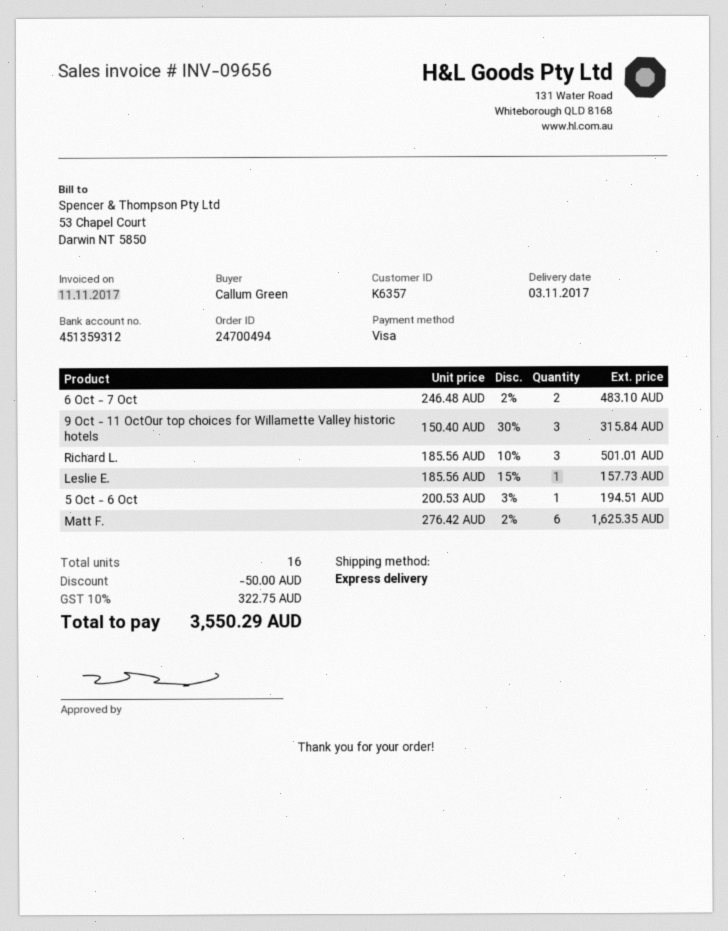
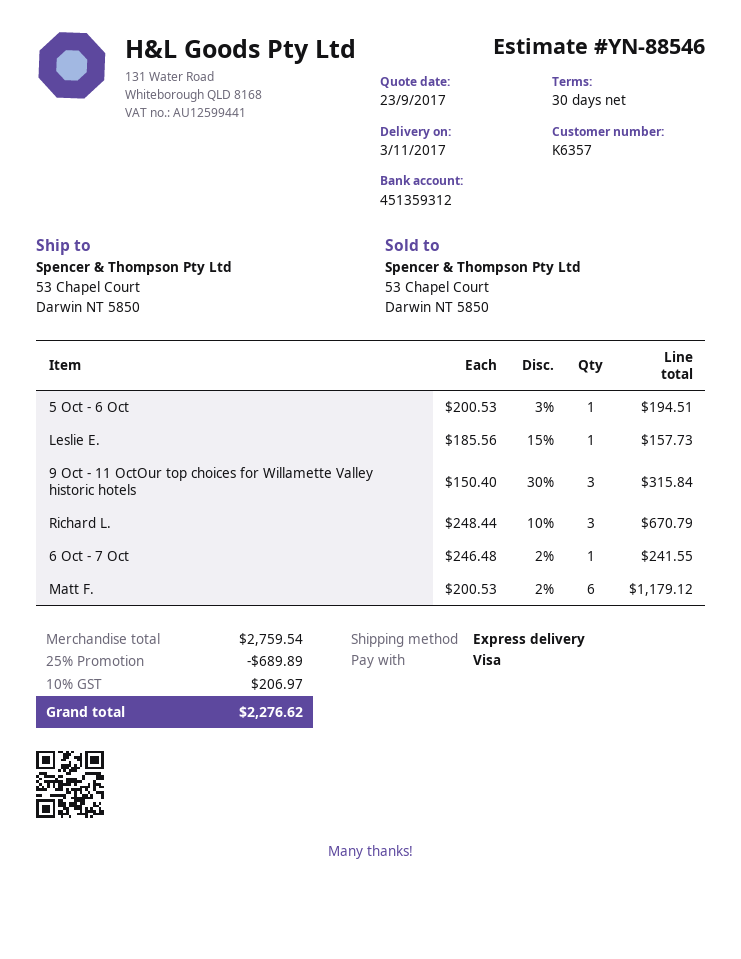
6 Oct - 7 Oct: 2 x 246.48 - 2% = 483.10 -> 1 x 246.48 - 2% = 241.55
Richard L.: 3 x 185.56 - 10% = 501.01 -> 3 x 248.44 - 10% = 670.79
Matt F.: 6 x 276.42 - 2% = 1625.35 -> 6 x 200.53 - 2% = 1179.12
discount: 50.00 -> 689.89
tax: 10% = 322.75 -> 10% = 206.97
total: 3550.29 -> 2276.62

